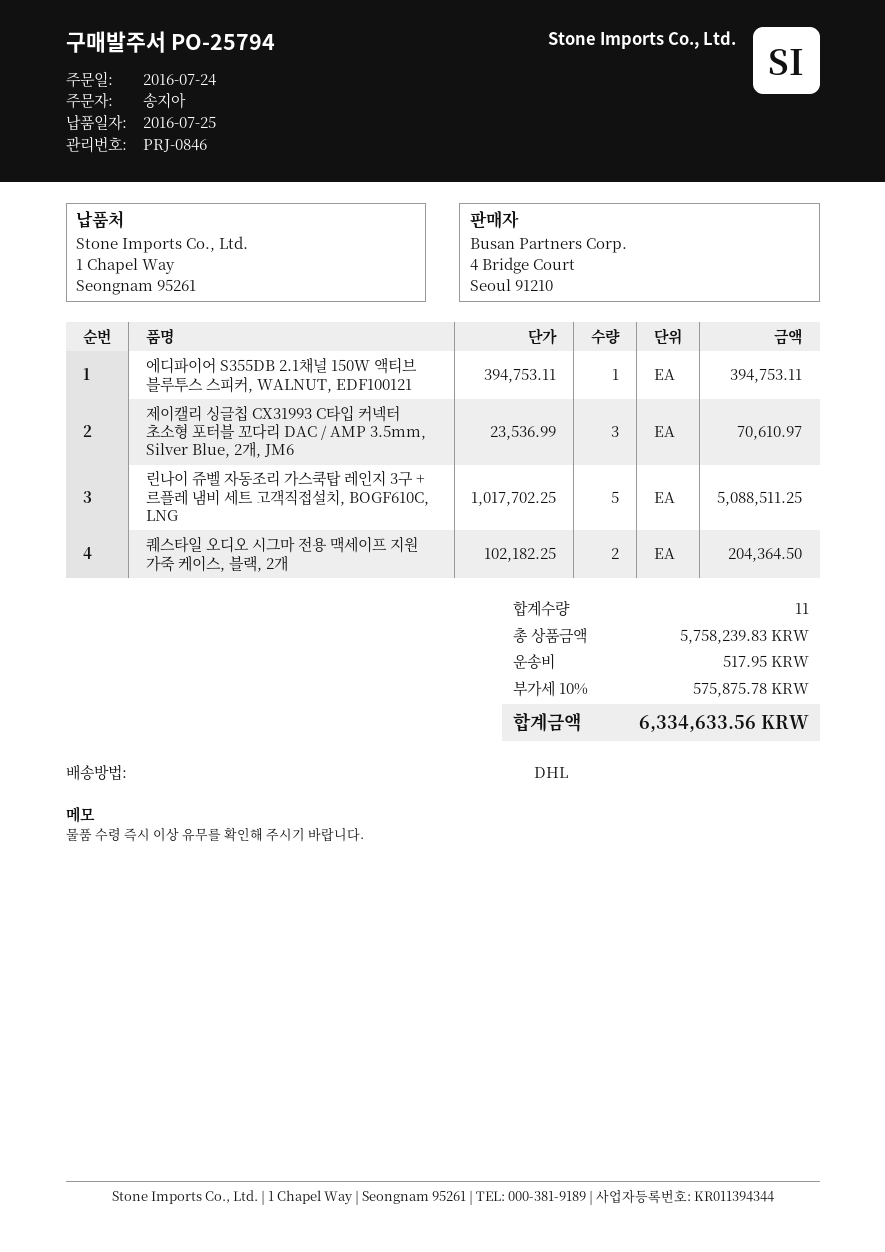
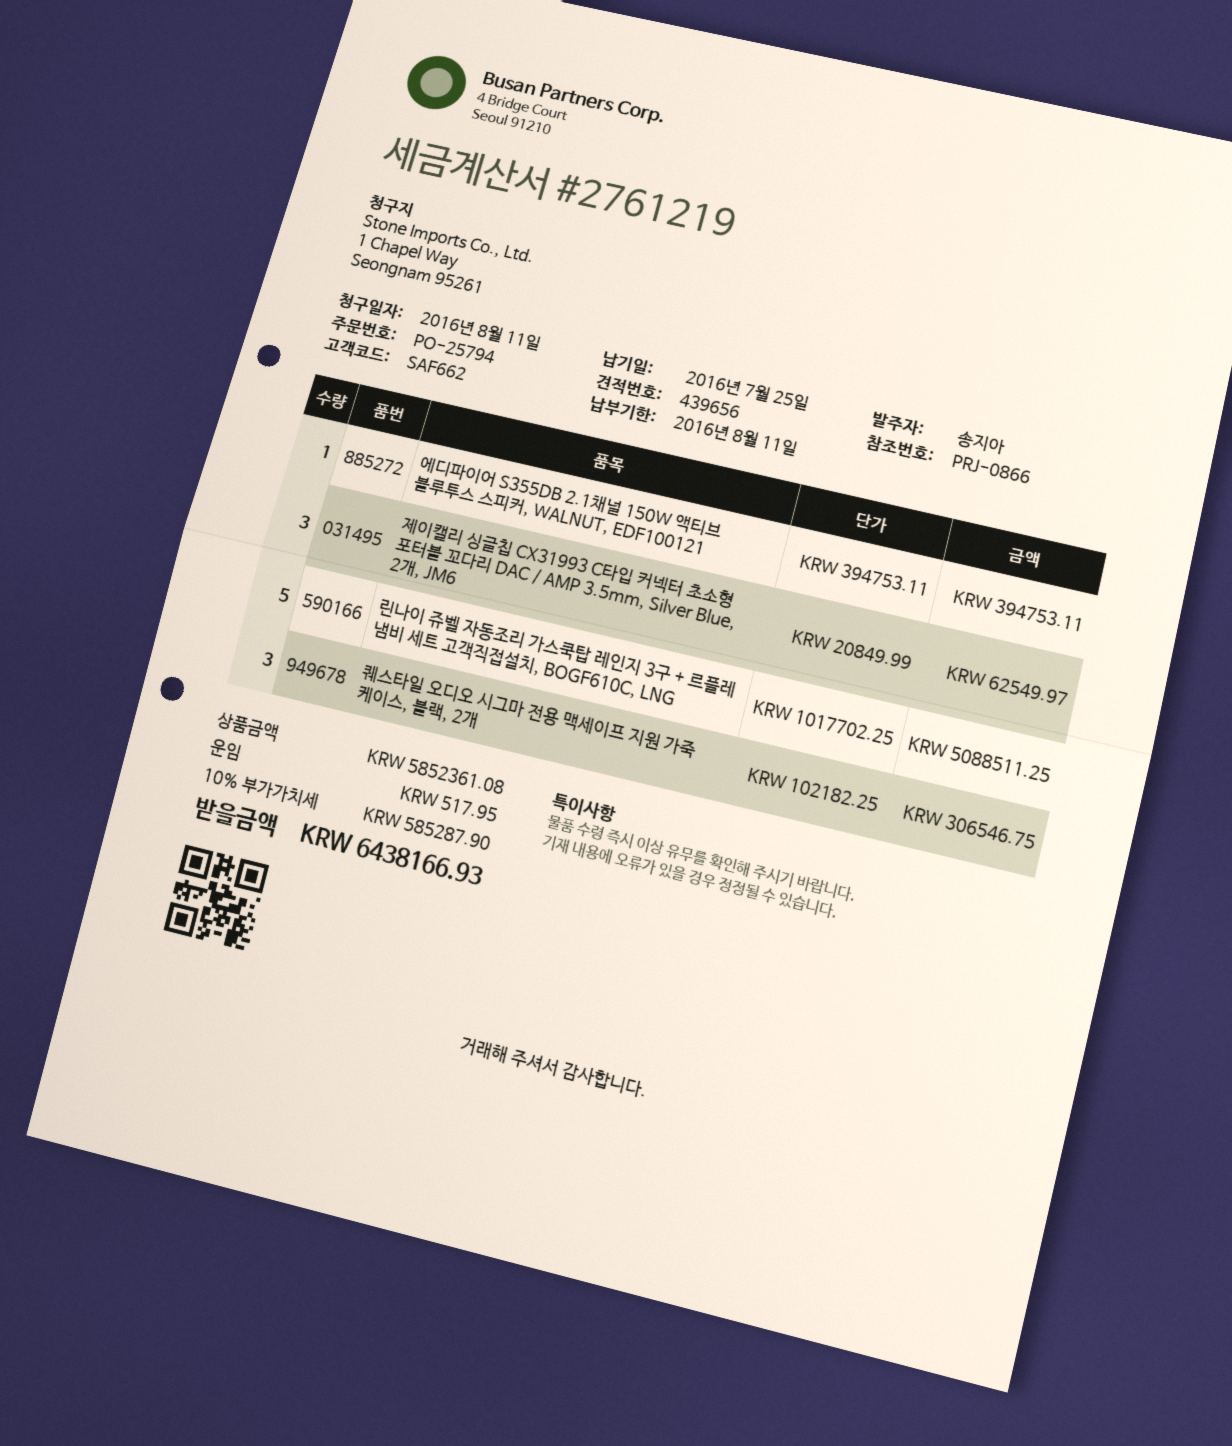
reference: PRJ-0846 -> PRJ-0866
제이캘리 싱글칩 CX31993 C타입 커넥터 초소형 포터블 꼬다리 DAC / AMP 3.5mm, Silver Blue, 2개, JM6: 3 x 23536.99 = 70610.97 -> 3 x 20849.99 = 62549.97
퀘스타일 오디오 시그마 전용 맥세이프 지원 가죽 케이스, 블랙, 2개: 2 x 102182.25 = 204364.50 -> 3 x 102182.25 = 306546.75
subtotal: 5758239.83 -> 5852361.08
tax: 10% = 575875.78 -> 10% = 585287.90
total: 6334633.56 -> 6438166.93

